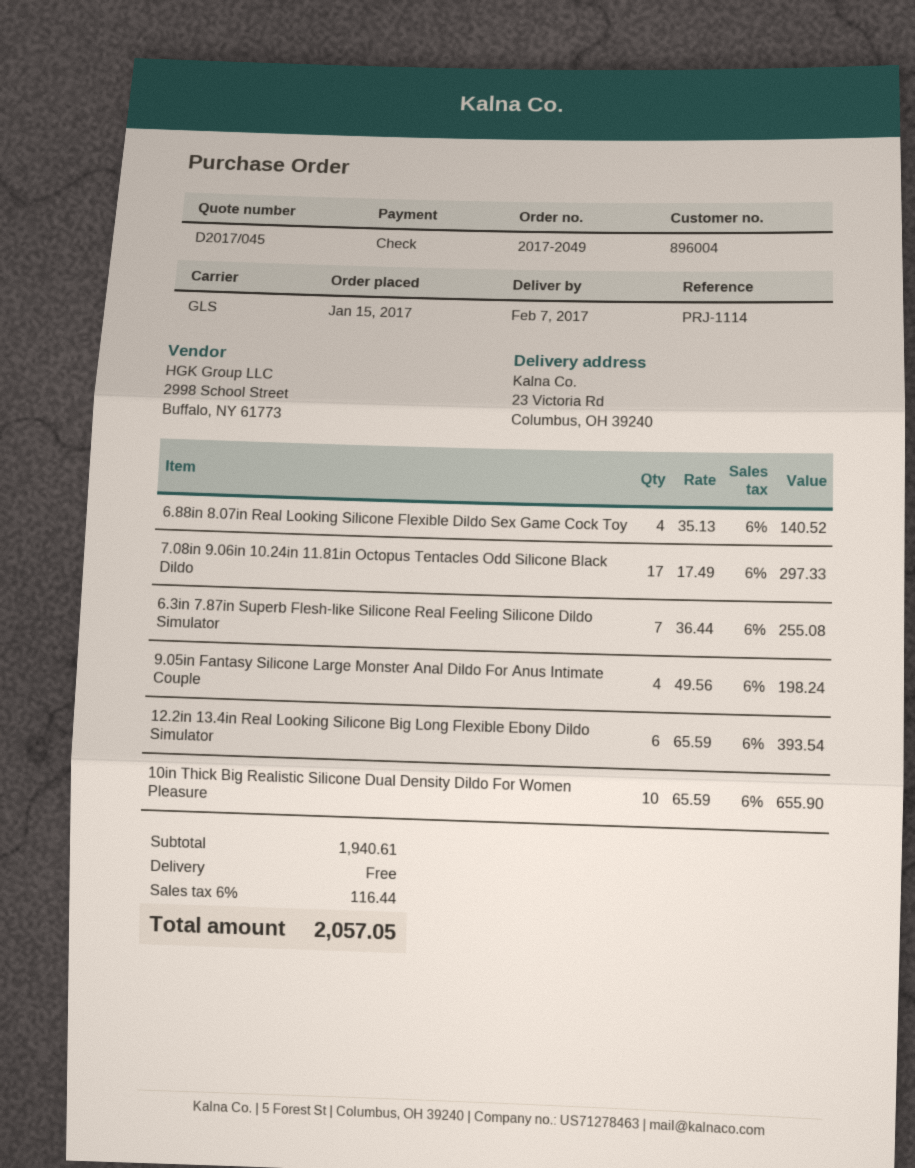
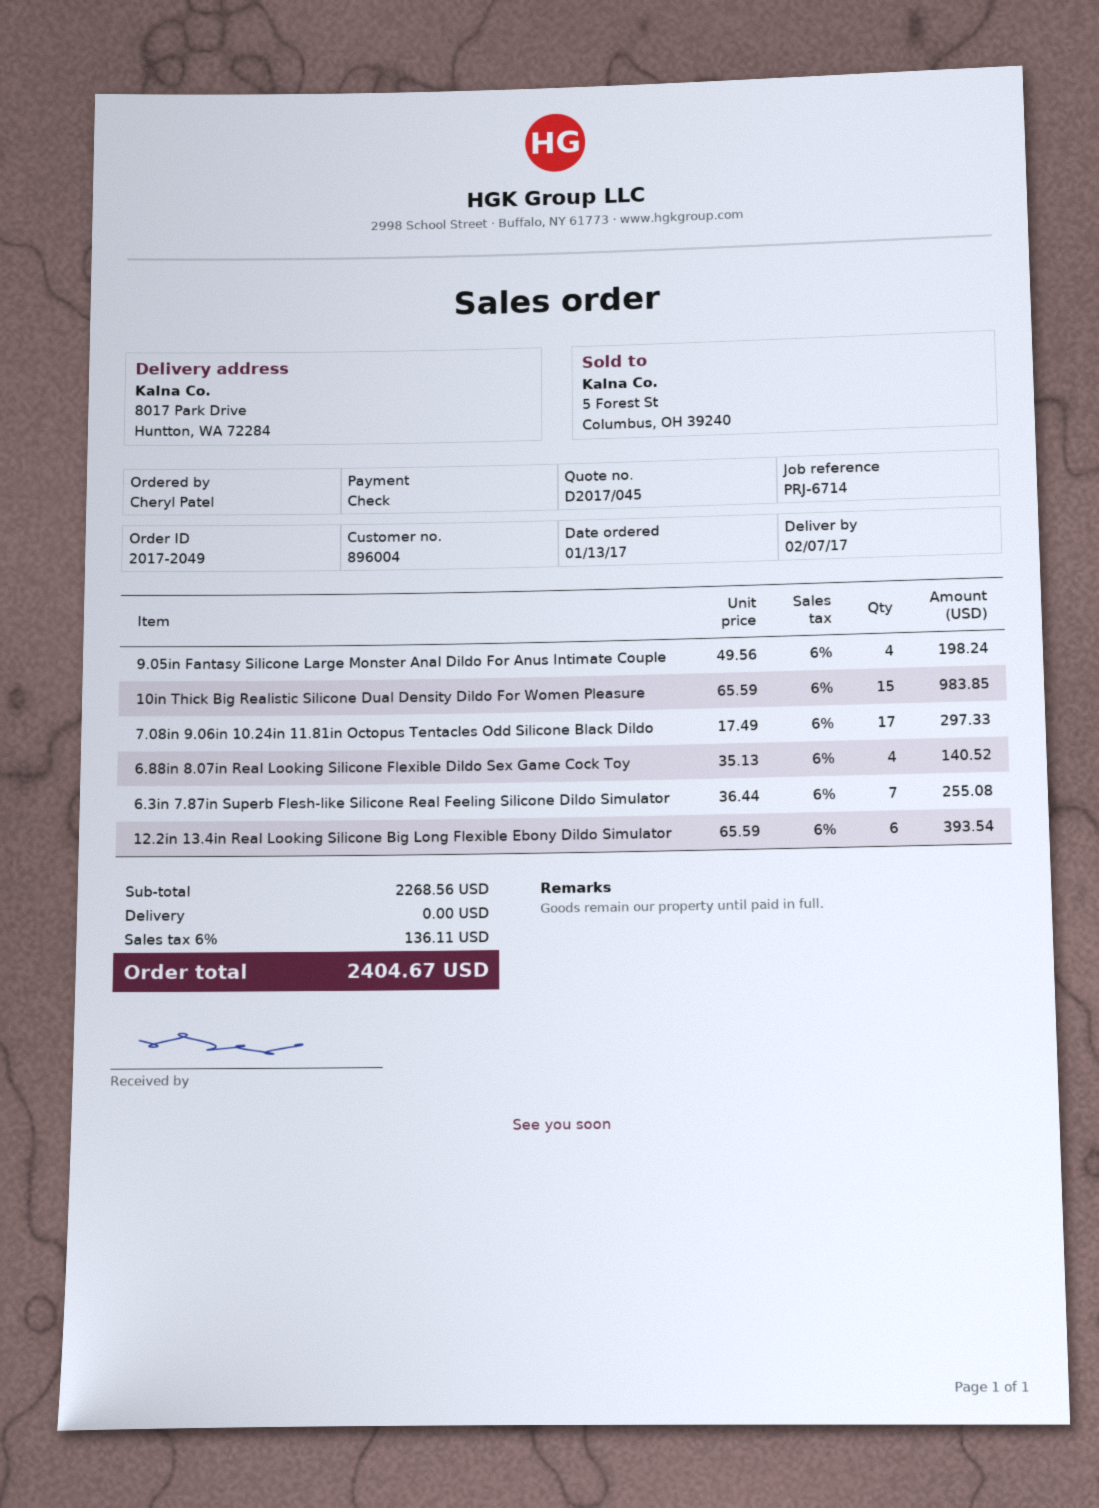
order date: 2017-01-15 -> 2017-01-13
reference: PRJ-1114 -> PRJ-6714
ship to: 23 Victoria Rd, Columbus, OH 39240 -> 8017 Park Drive, Huntton, WA 72284
10in Thick Big Realistic Silicone Dual Density Dildo For Women Pleasure: 10 x 65.59 = 655.90 -> 15 x 65.59 = 983.85
subtotal: 1940.61 -> 2268.56
tax: 6% = 116.44 -> 6% = 136.11
total: 2057.05 -> 2404.67

